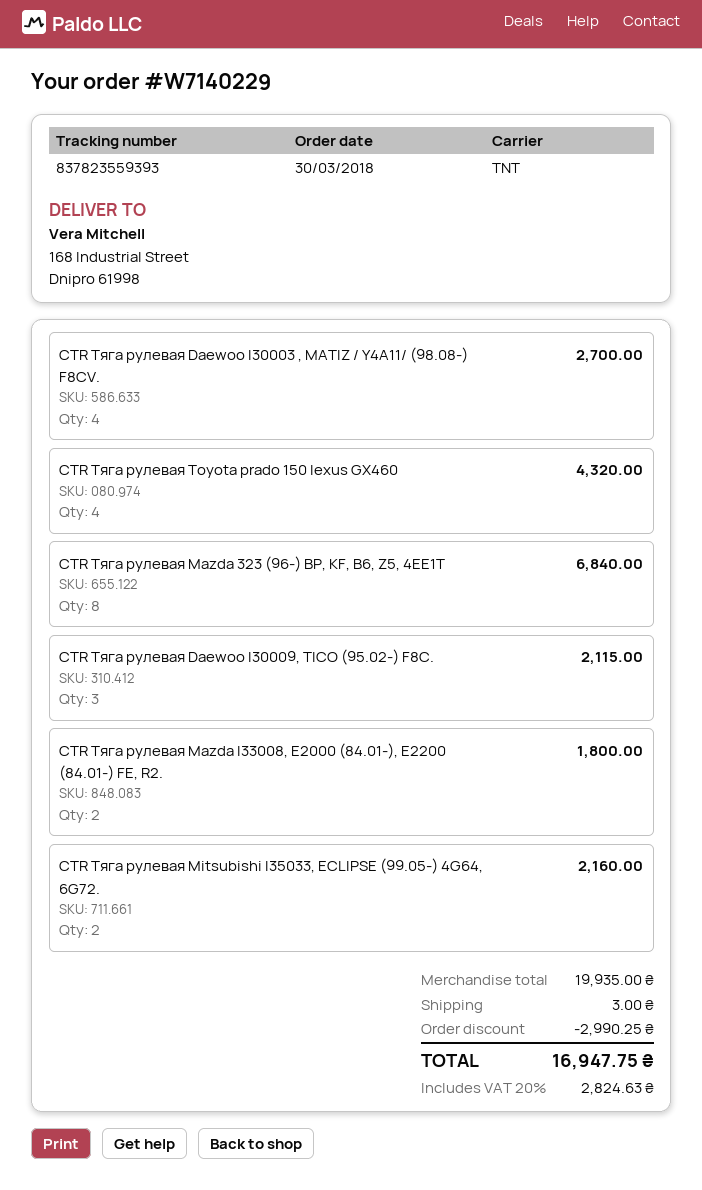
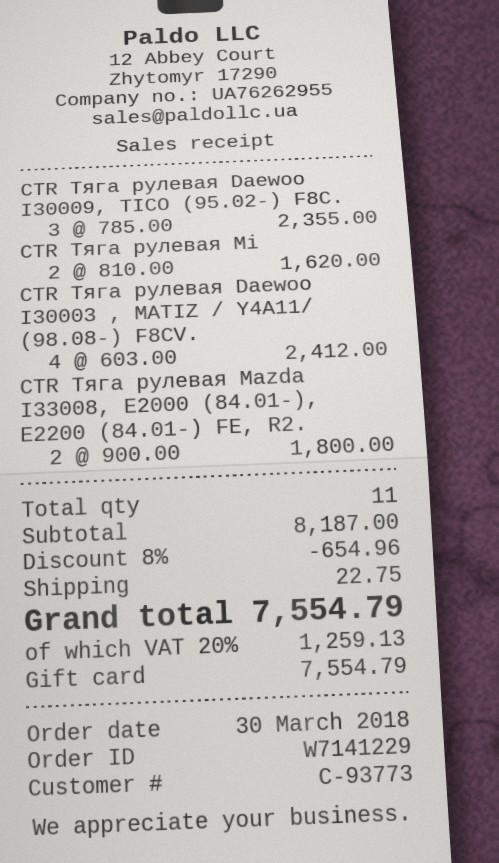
order number: W7140229 -> W7141229
CTR Тяга рулевая Daewoo I30003 , MATIZ / Y4A11/ (98.08-) F8CV.: 4 for 2700.00 -> 4 for 2412.00
CTR Тяга рулевая Toyota prado 150 lexus GX460: 4 for 4320.00 -> none
CTR Тяга рулевая Mazda 323 (96-) BP, KF, B6, Z5, 4EE1T: 8 for 6840.00 -> none
CTR Тяга рулевая Daewoo I30009, TICO (95.02-) F8C.: 3 for 2115.00 -> 3 for 2355.00
CTR Тяга рулевая Mitsubishi I35033, ECLIPSE (99.05-) 4G64, 6G72.: 2 for 2160.00 -> 2 for 1620.00
subtotal: 19935.00 -> 8187.00
discount: 2990.25 -> 654.96
shipping: 3.00 -> 22.75
tax: 20% = 2824.63 -> 20% = 1259.13
total: 16947.75 -> 7554.79

